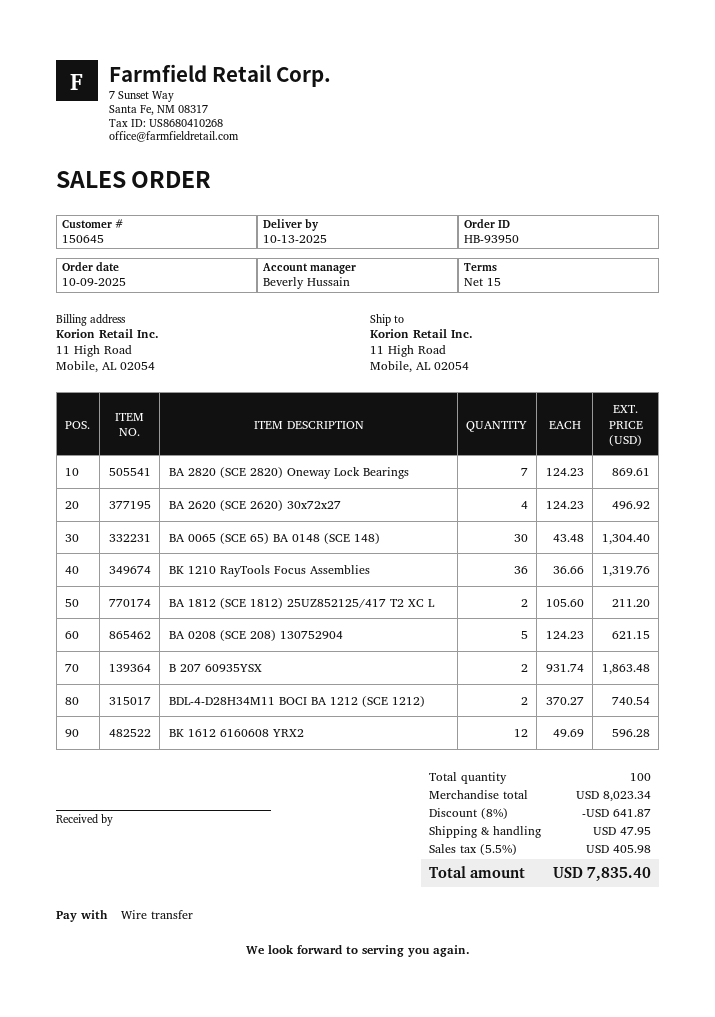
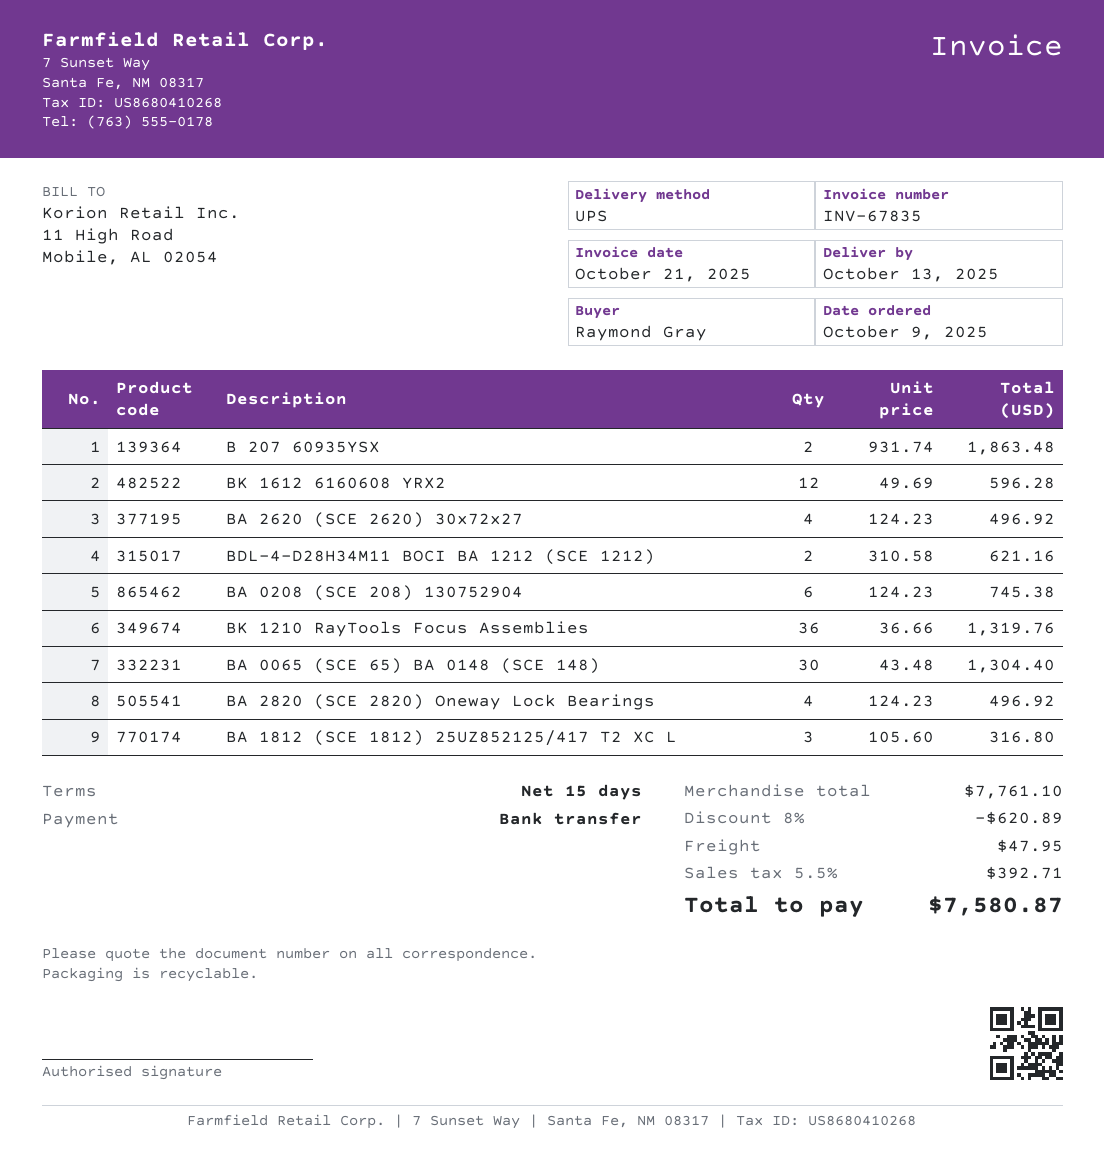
BA 2820 (SCE 2820) Oneway Lock Bearings: 7 x 124.23 = 869.61 -> 4 x 124.23 = 496.92
BA 1812 (SCE 1812) 25UZ852125/417 T2 XC L: 2 x 105.60 = 211.20 -> 3 x 105.60 = 316.80
BA 0208 (SCE 208) 130752904: 5 x 124.23 = 621.15 -> 6 x 124.23 = 745.38
BDL-4-D28H34M11 BOCI BA 1212 (SCE 1212): 2 x 370.27 = 740.54 -> 2 x 310.58 = 621.16
subtotal: 8023.34 -> 7761.10
discount: 8% = 641.87 -> 8% = 620.89
tax: 5.5% = 405.98 -> 5.5% = 392.71
total: 7835.40 -> 7580.87

